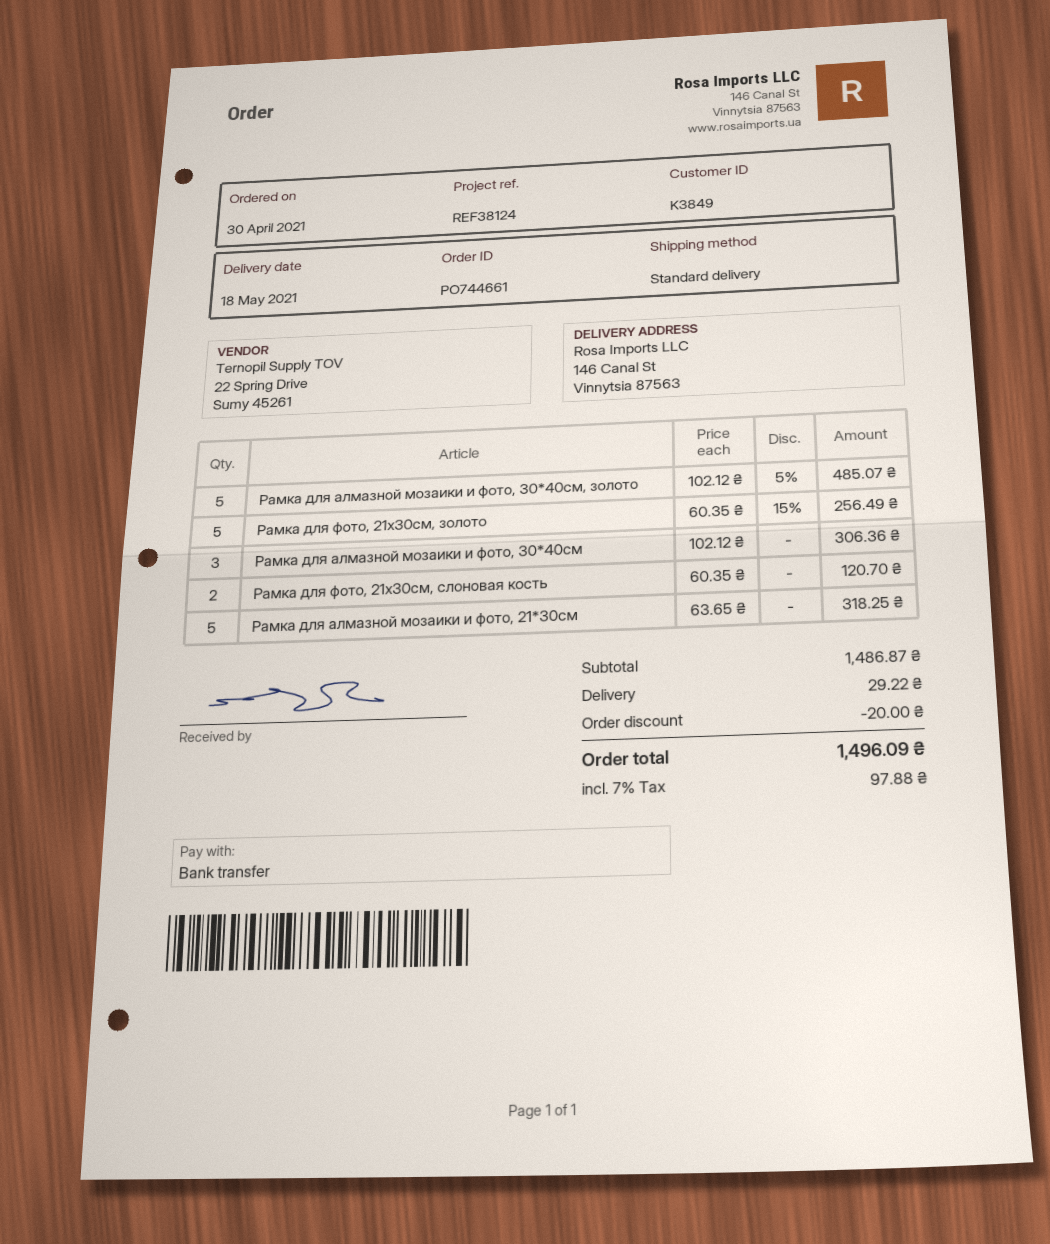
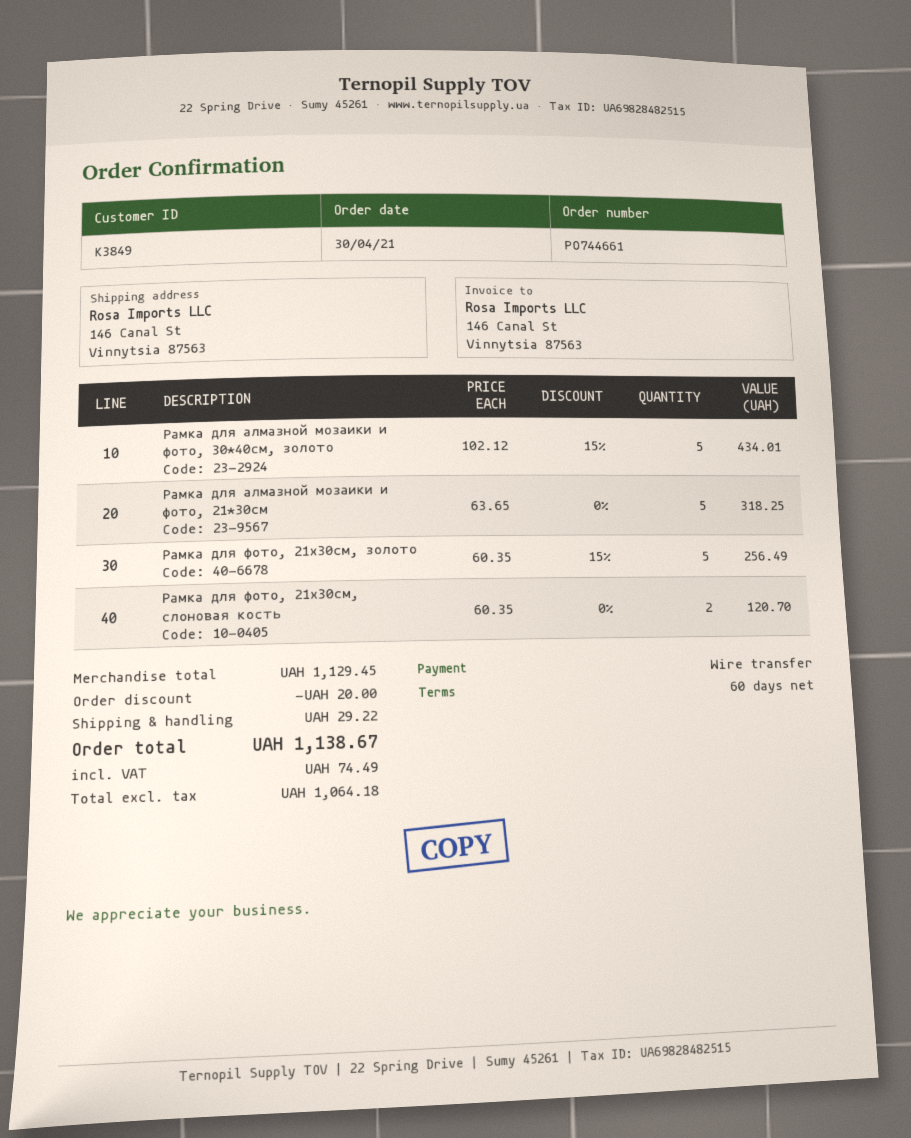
Рамка для алмазной мозаики и фото, 30*40см, золото: 5 x 102.12 - 5% = 485.07 -> 5 x 102.12 - 15% = 434.01
Рамка для алмазной мозаики и фото, 30*40см: 3 x 102.12 = 306.36 -> none
subtotal: 1486.87 -> 1129.45
tax: 97.88 -> 74.49
total: 1496.09 -> 1138.67

